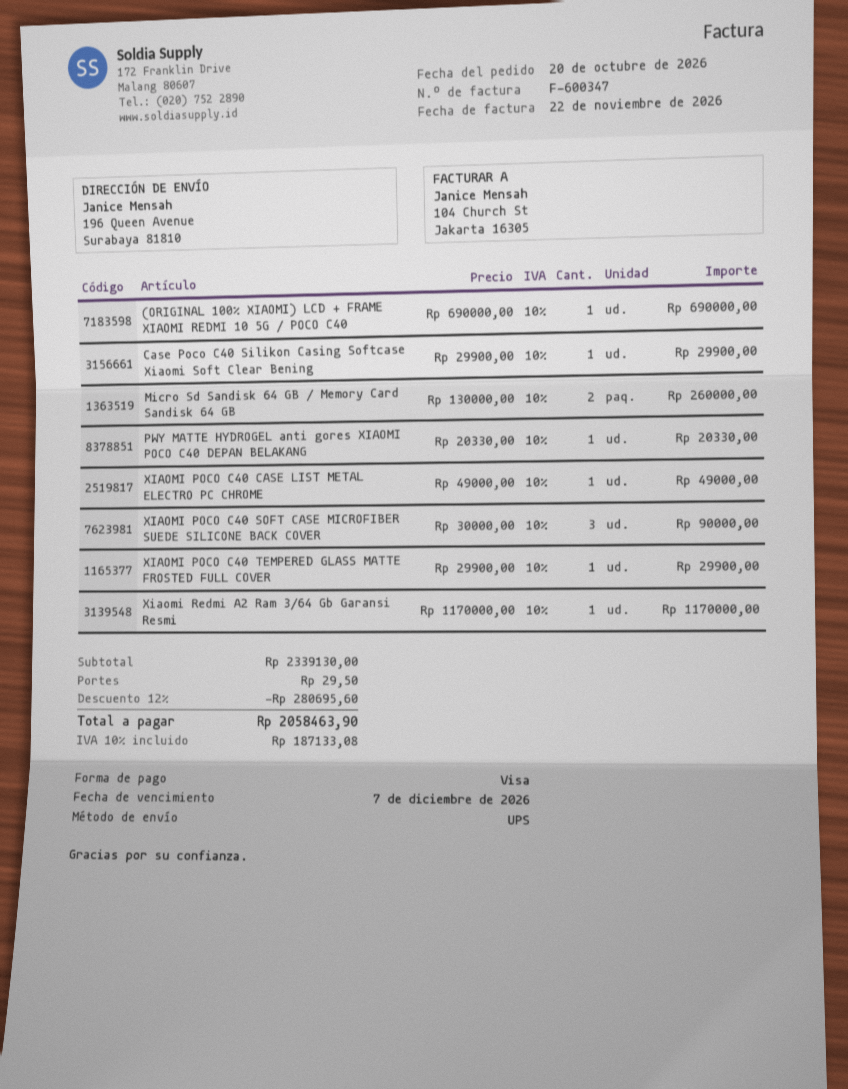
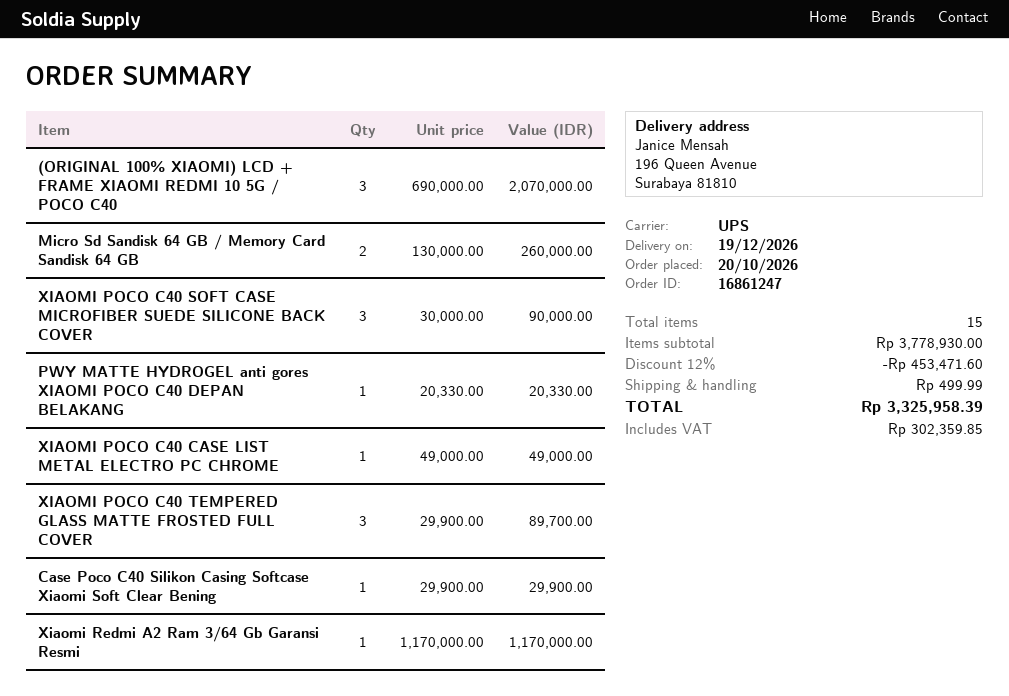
(ORIGINAL 100% XIAOMI) LCD + FRAME XIAOMI REDMI 10 5G / POCO C40: 1 x 690000.00 = 690000.00 -> 3 x 690000.00 = 2070000.00
XIAOMI POCO C40 TEMPERED GLASS MATTE FROSTED FULL COVER: 1 x 29900.00 = 29900.00 -> 3 x 29900.00 = 89700.00
subtotal: 2339130.00 -> 3778930.00
discount: 12% = 280695.60 -> 12% = 453471.60
shipping: 29.50 -> 499.99
tax: 187133.08 -> 302359.85
total: 2058463.90 -> 3325958.39

